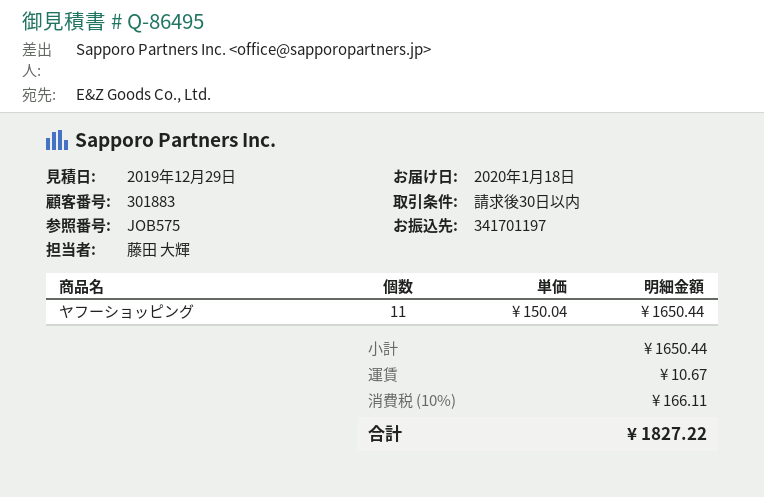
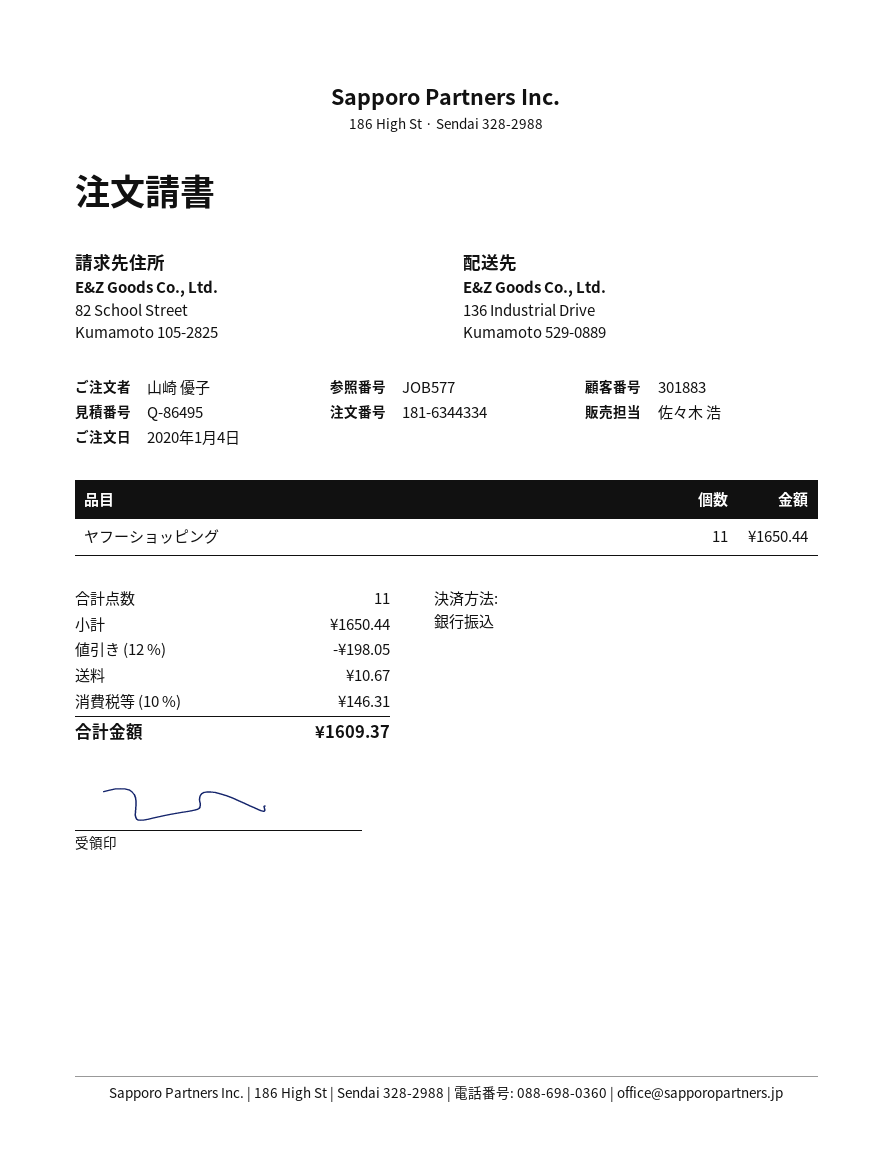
reference: JOB575 -> JOB577
sales rep: 藤田 大輝 -> 佐々木 浩
discount: none -> 12% = 198.05
tax: 10% = 166.11 -> 10% = 146.31
total: 1827.22 -> 1609.37

